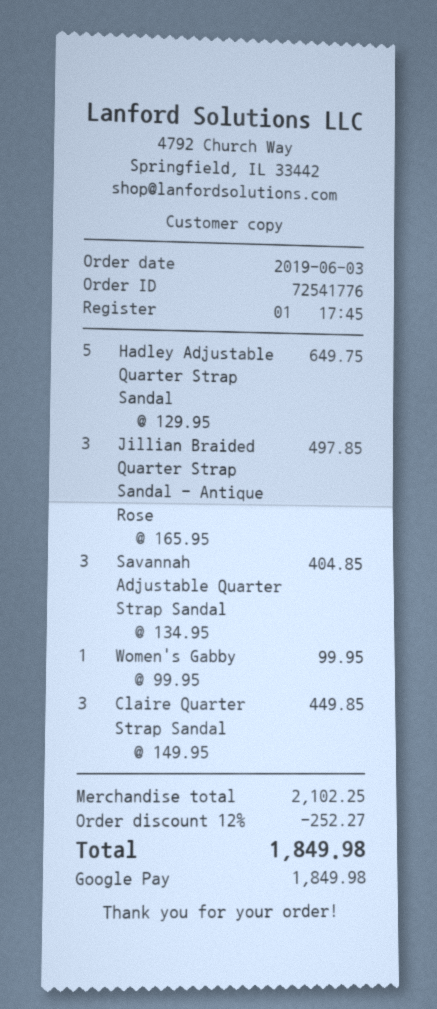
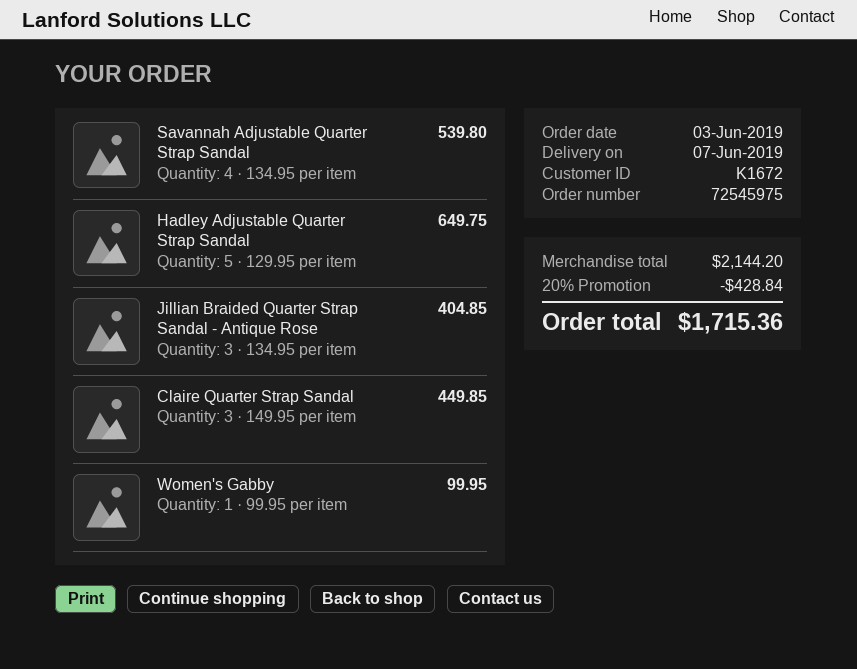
order number: 72541776 -> 72545975
Jillian Braided Quarter Strap Sandal - Antique Rose: 3 x 165.95 = 497.85 -> 3 x 134.95 = 404.85
Savannah Adjustable Quarter Strap Sandal: 3 x 134.95 = 404.85 -> 4 x 134.95 = 539.80
subtotal: 2102.25 -> 2144.20
discount: 12% = 252.27 -> 20% = 428.84
total: 1849.98 -> 1715.36

